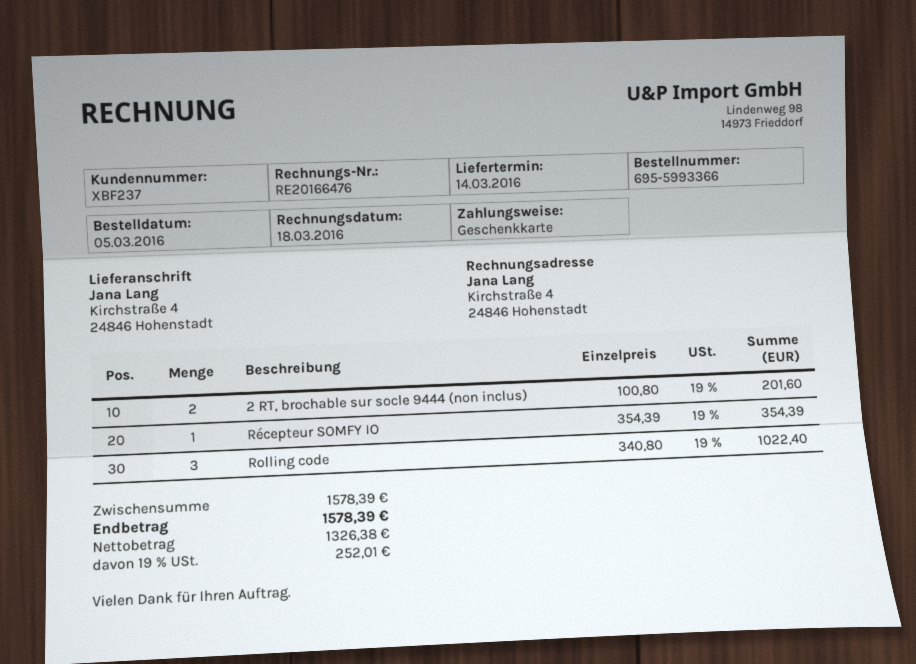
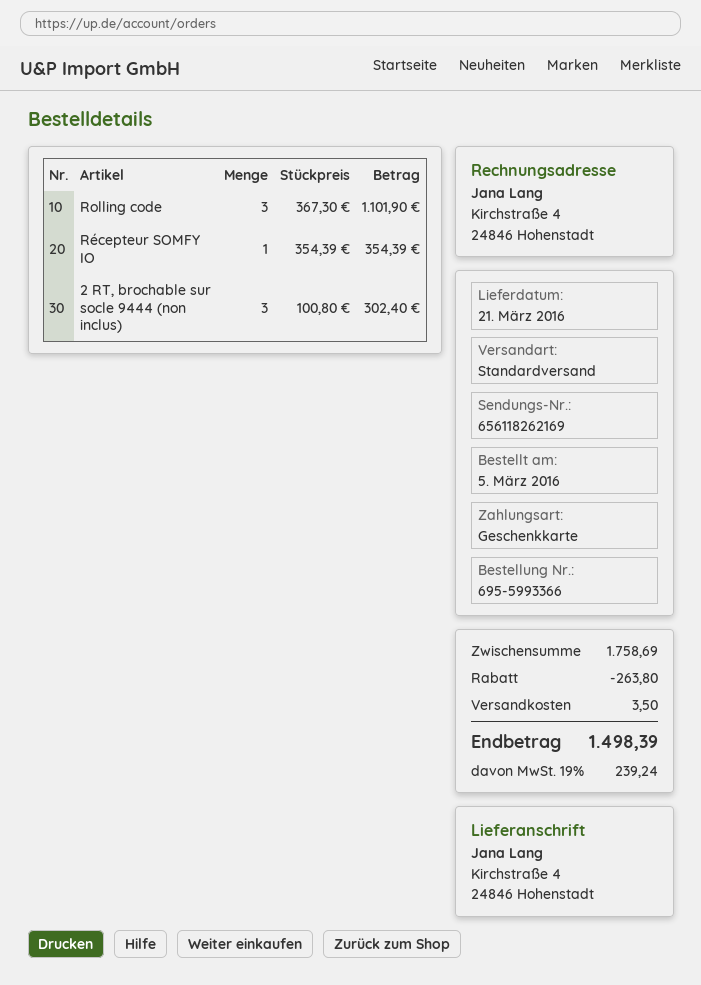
delivery date: 2016-03-14 -> 2016-03-21
2 RT, brochable sur socle 9444 (non inclus): 2 x 100.80 = 201.60 -> 3 x 100.80 = 302.40
Rolling code: 3 x 340.80 = 1022.40 -> 3 x 367.30 = 1101.90
subtotal: 1578.39 -> 1758.69
discount: none -> 263.80
shipping: none -> 3.50
tax: 19% = 252.01 -> 19% = 239.24
total: 1578.39 -> 1498.39

